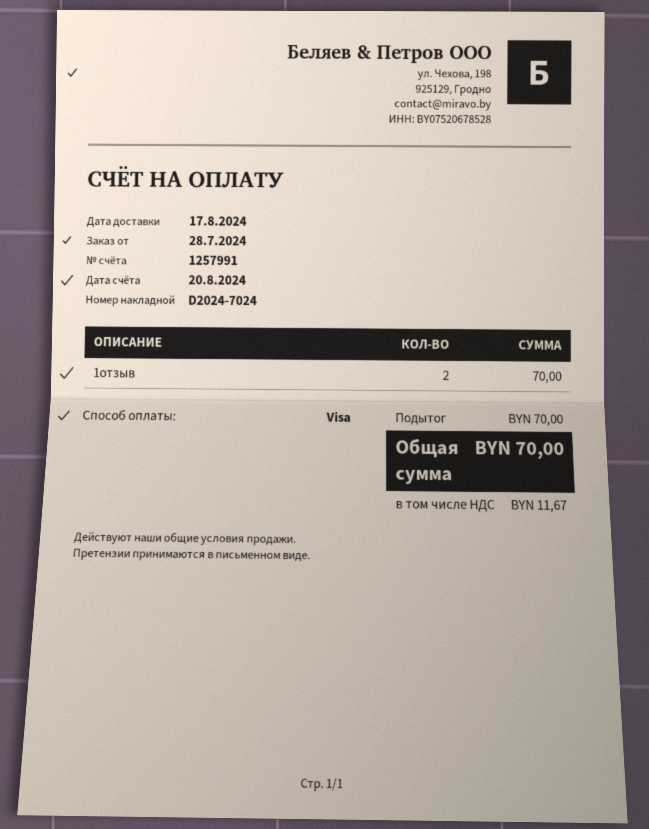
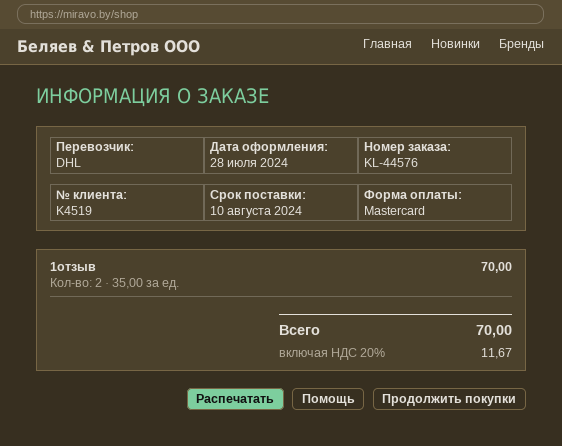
delivery date: 2024-08-17 -> 2024-08-10
payment method: Visa -> Mastercard

